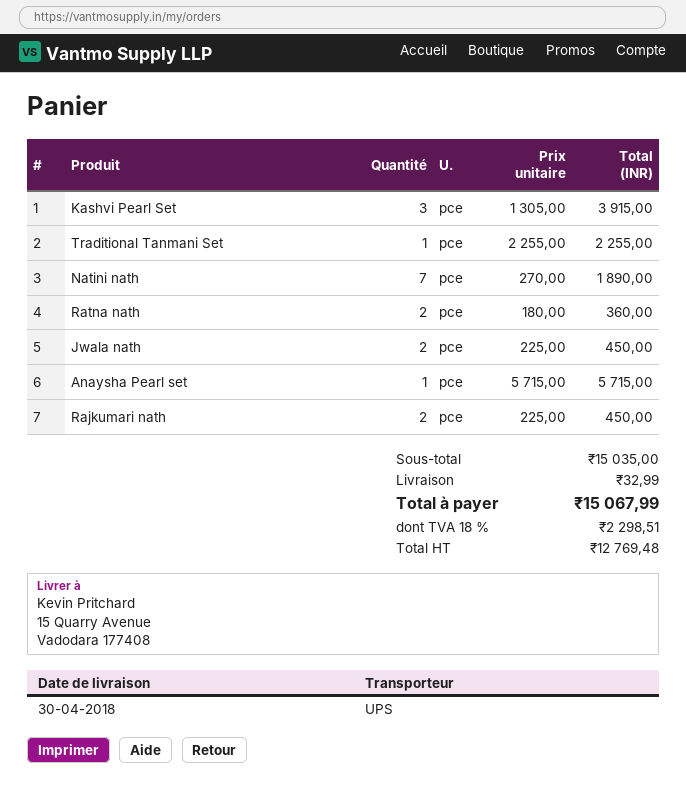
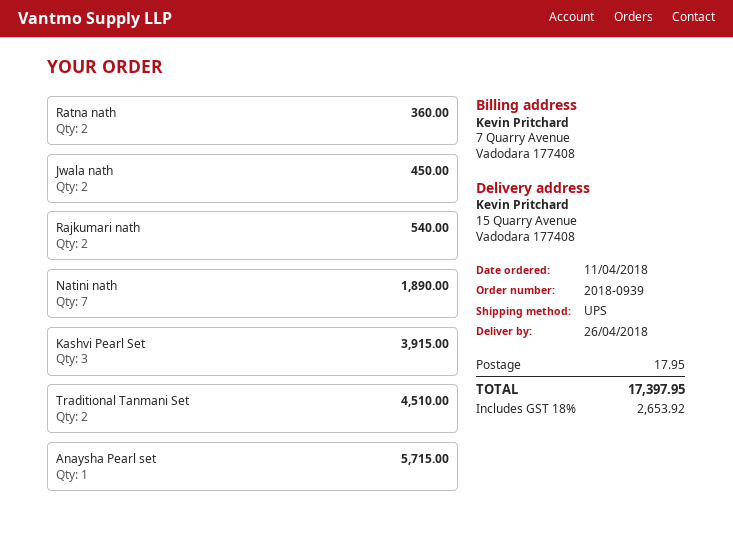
delivery date: 2018-04-30 -> 2018-04-26
Traditional Tanmani Set: 1 for 2255.00 -> 2 for 4510.00
Rajkumari nath: 2 for 450.00 -> 2 for 540.00
shipping: 32.99 -> 17.95
tax: 18% = 2298.51 -> 18% = 2653.92
total: 15067.99 -> 17397.95

